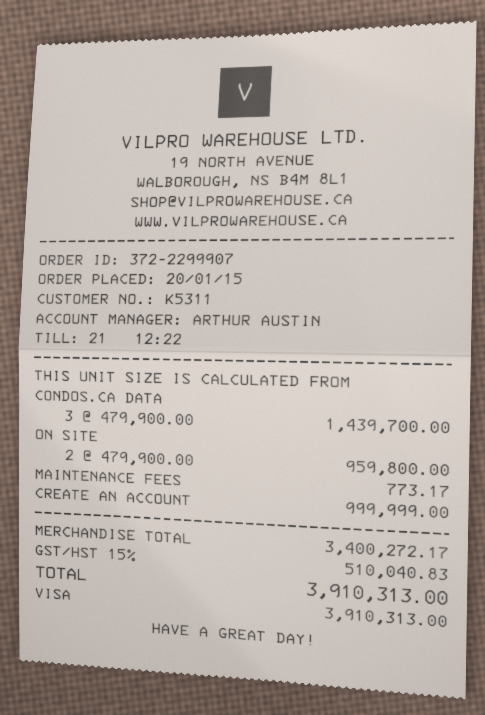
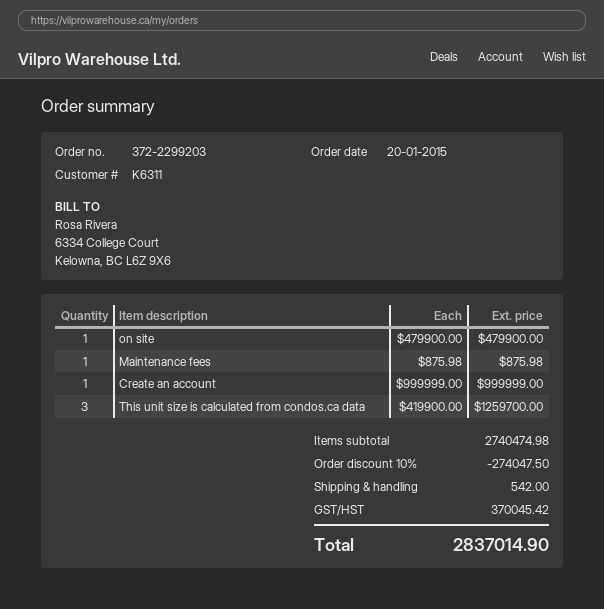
order number: 372-2299907 -> 372-2299203
customer number: K5311 -> K6311
THIS UNIT SIZE IS CALCULATED FROM CONDOS.CA DATA: 3 x 479900.00 = 1439700.00 -> 3 x 419900.00 = 1259700.00
ON SITE: 2 x 479900.00 = 959800.00 -> 1 x 479900.00 = 479900.00
MAINTENANCE FEES: 1 x 773.17 = 773.17 -> 1 x 875.98 = 875.98
subtotal: 3400272.17 -> 2740474.98
discount: none -> 10% = 274047.50
shipping: none -> 542.00
tax: 510040.83 -> 370045.42
total: 3910313.00 -> 2837014.90

